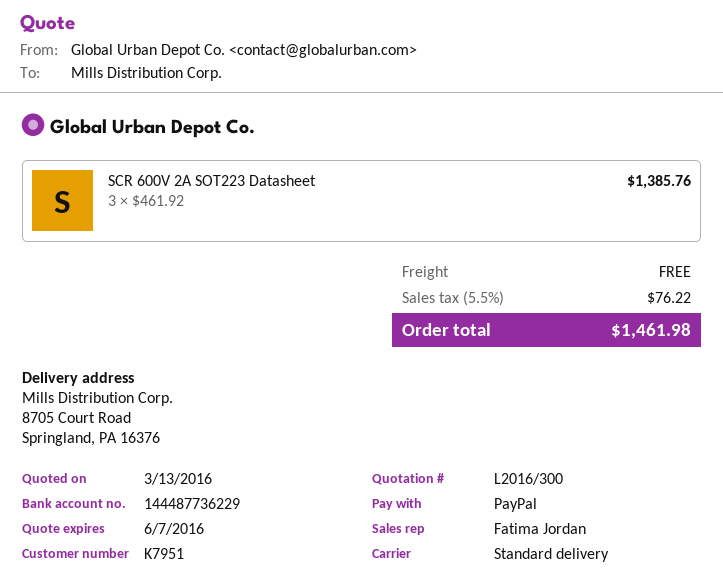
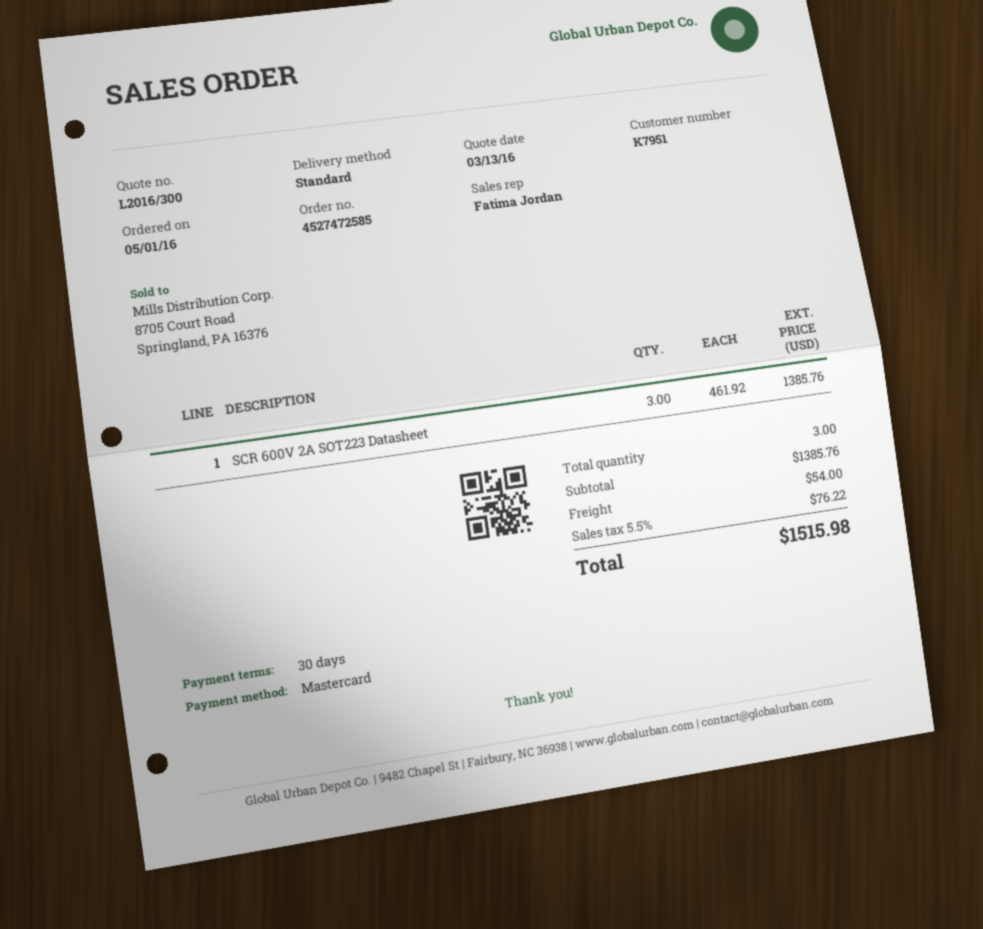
payment method: PayPal -> Mastercard
shipping: 0.00 -> 54.00
total: 1461.98 -> 1515.98

